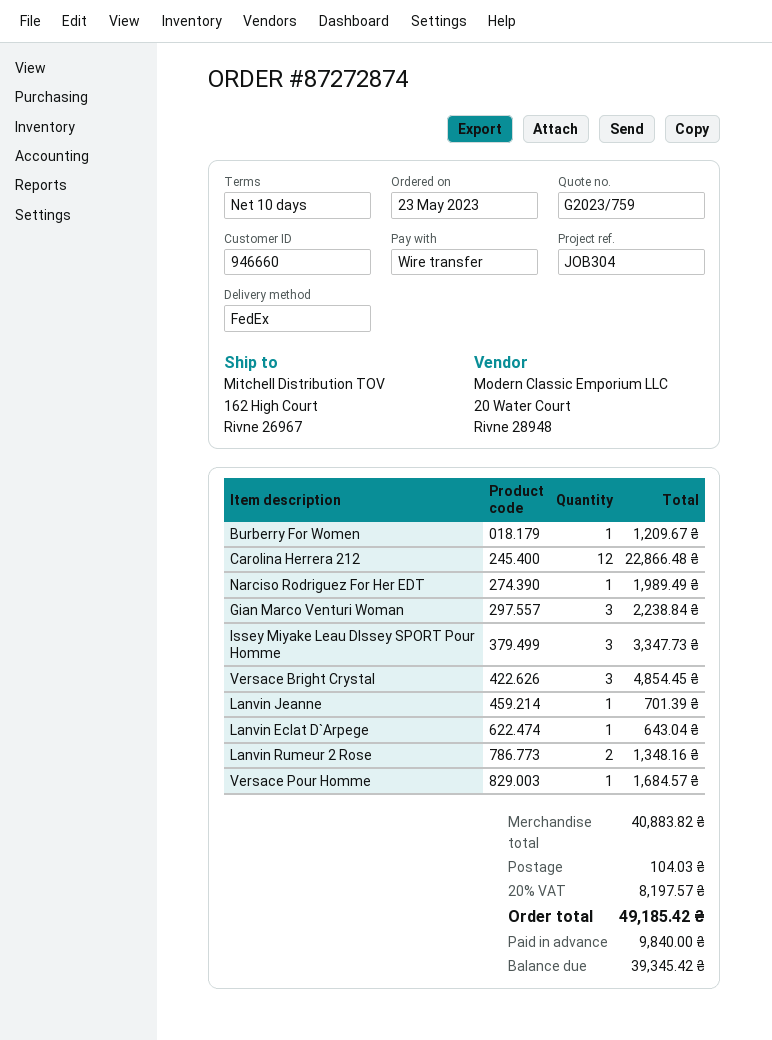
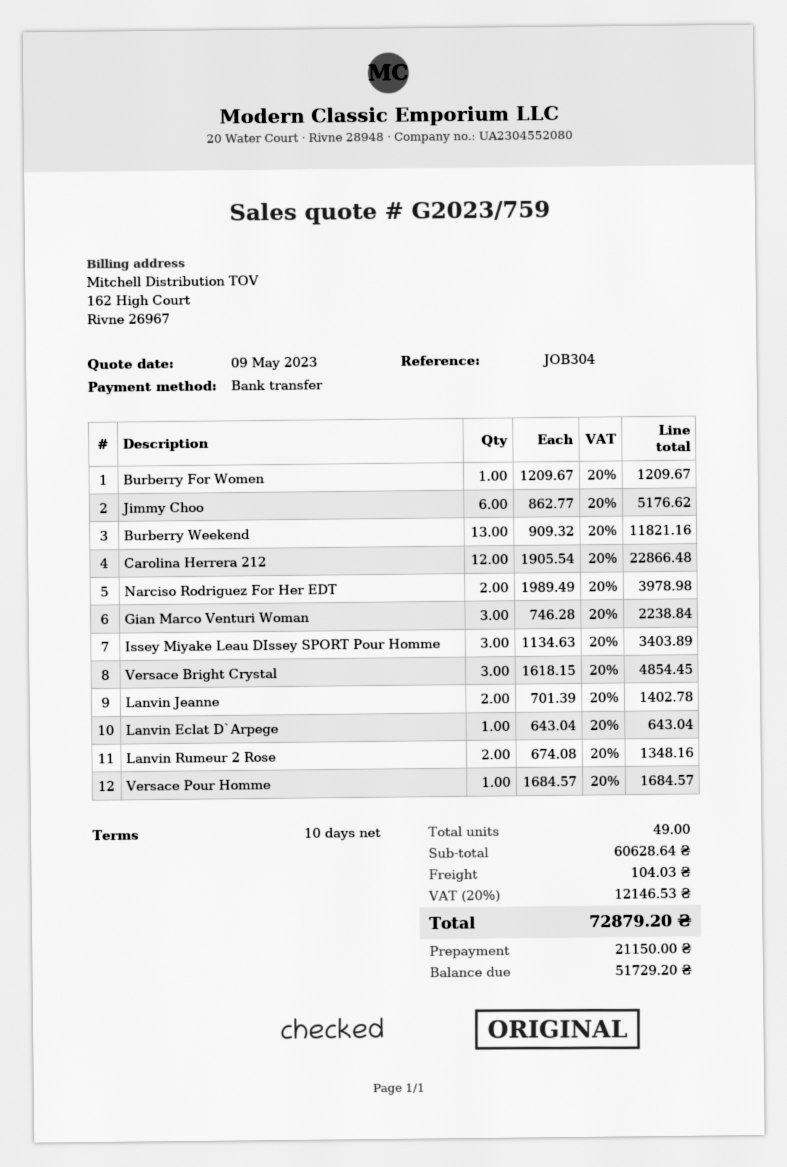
Narciso Rodriguez For Her EDT: 1 for 1989.49 -> 2 for 3978.98
Issey Miyake Leau DIssey SPORT Pour Homme: 3 for 3347.73 -> 3 for 3403.89
Lanvin Jeanne: 1 for 701.39 -> 2 for 1402.78
Jimmy Choo: none -> 6 for 5176.62
Burberry Weekend: none -> 13 for 11821.16
subtotal: 40883.82 -> 60628.64
tax: 20% = 8197.57 -> 20% = 12146.53
total: 49185.42 -> 72879.20
deposit: 9840.00 -> 21150.00
balance: 39345.42 -> 51729.20

